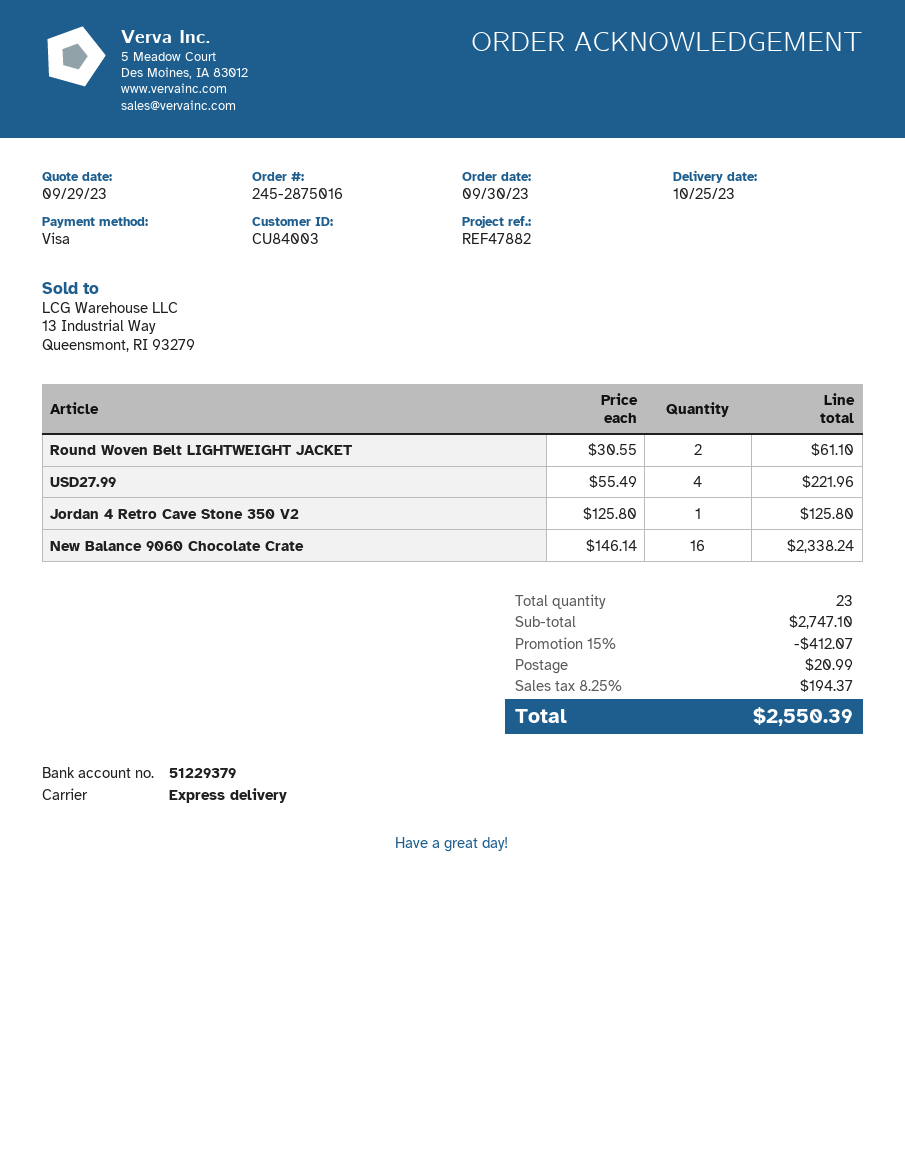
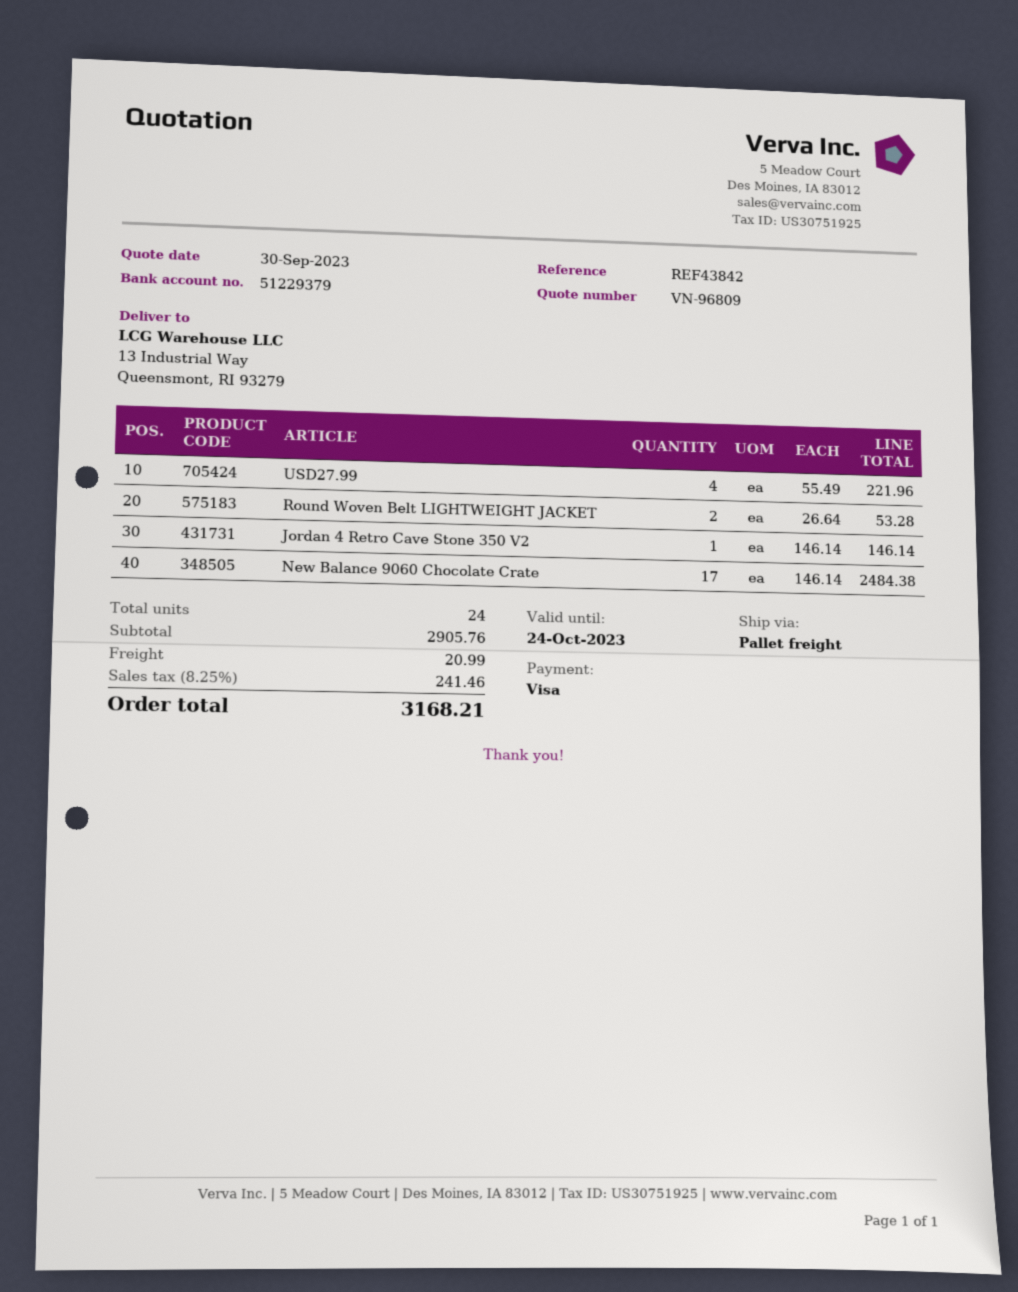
quote date: 2023-09-29 -> 2023-09-30
reference: REF47882 -> REF43842
shipping method: express -> pallet freight
Round Woven Belt LIGHTWEIGHT JACKET: 2 x 30.55 = 61.10 -> 2 x 26.64 = 53.28
Jordan 4 Retro Cave Stone 350 V2: 1 x 125.80 = 125.80 -> 1 x 146.14 = 146.14
New Balance 9060 Chocolate Crate: 16 x 146.14 = 2338.24 -> 17 x 146.14 = 2484.38
total quantity: 23 -> 24
subtotal: 2747.10 -> 2905.76
discount: 15% = 412.07 -> none
tax: 8.25% = 194.37 -> 8.25% = 241.46
total: 2550.39 -> 3168.21

